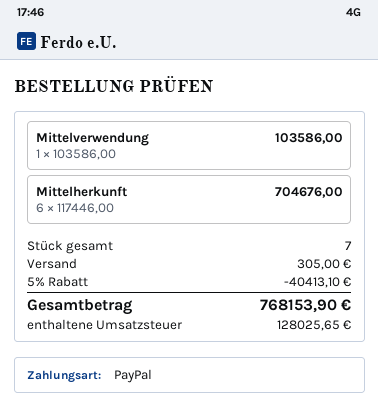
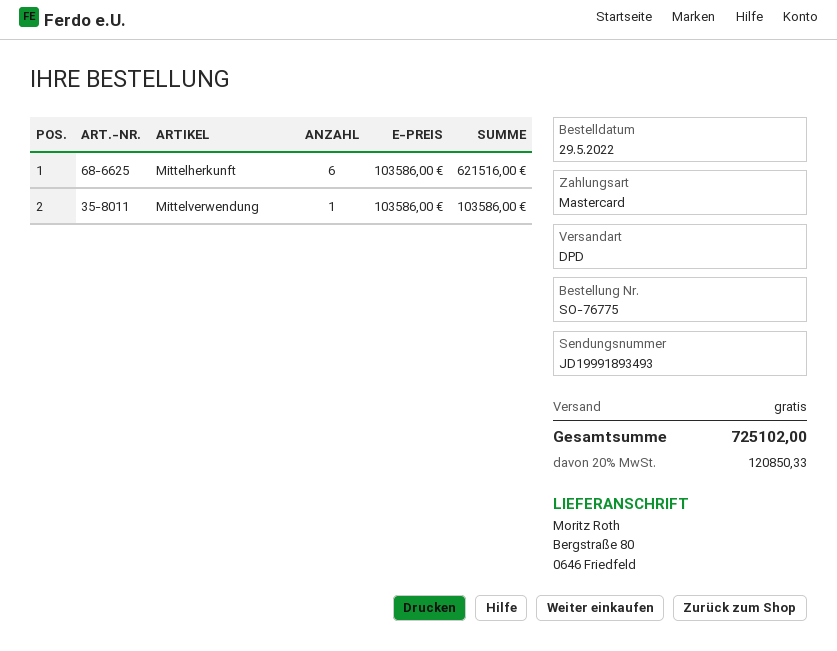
payment method: PayPal -> Mastercard
Mittelherkunft: 6 x 117446.00 = 704676.00 -> 6 x 103586.00 = 621516.00
discount: 5% = 40413.10 -> none
shipping: 305.00 -> 0.00
tax: 128025.65 -> 120850.33
total: 768153.90 -> 725102.00

